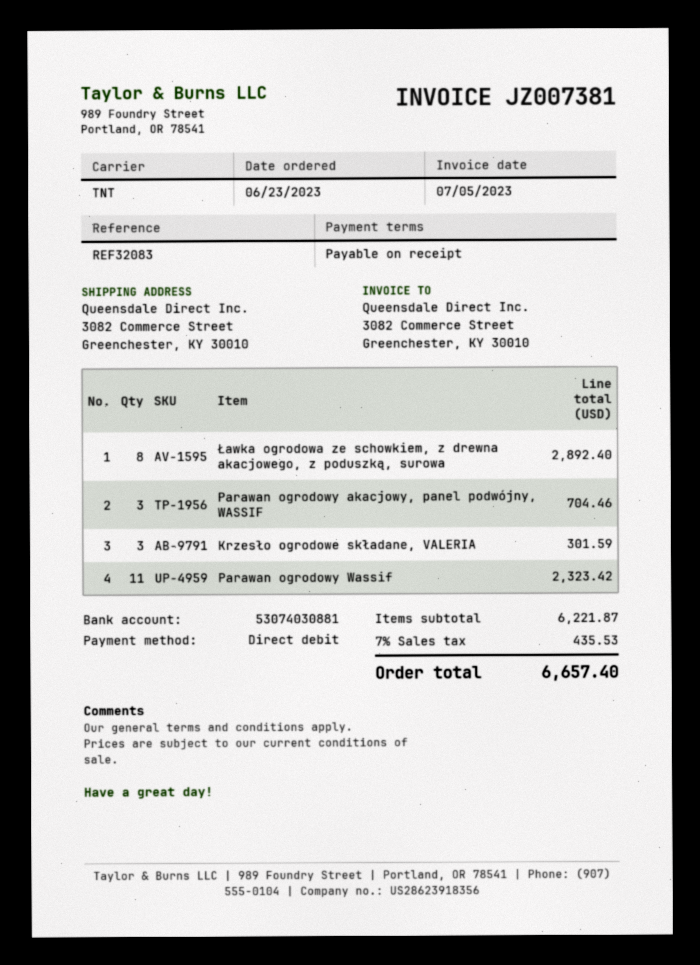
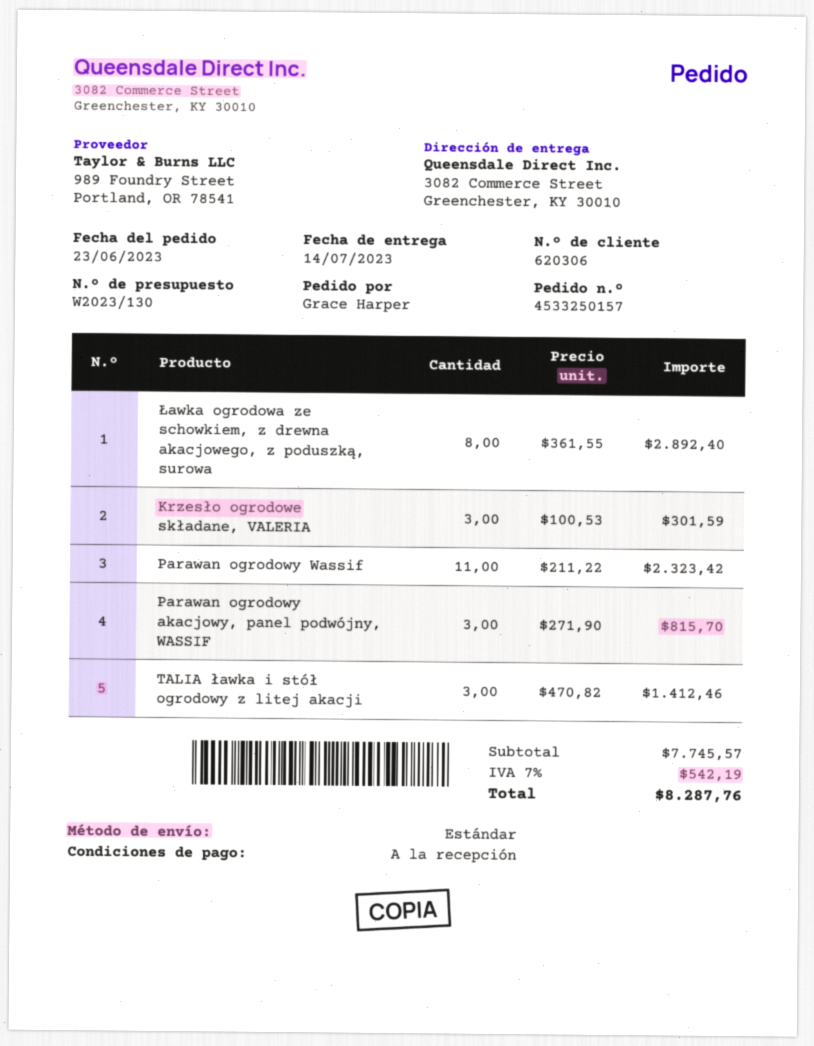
shipping method: TNT -> standard
Parawan ogrodowy akacjowy, panel podwójny, WASSIF: 3 for 704.46 -> 3 for 815.70
TALIA ławka i stół ogrodowy z litej akacji: none -> 3 for 1412.46
subtotal: 6221.87 -> 7745.57
tax: 7% = 435.53 -> 7% = 542.19
total: 6657.40 -> 8287.76

